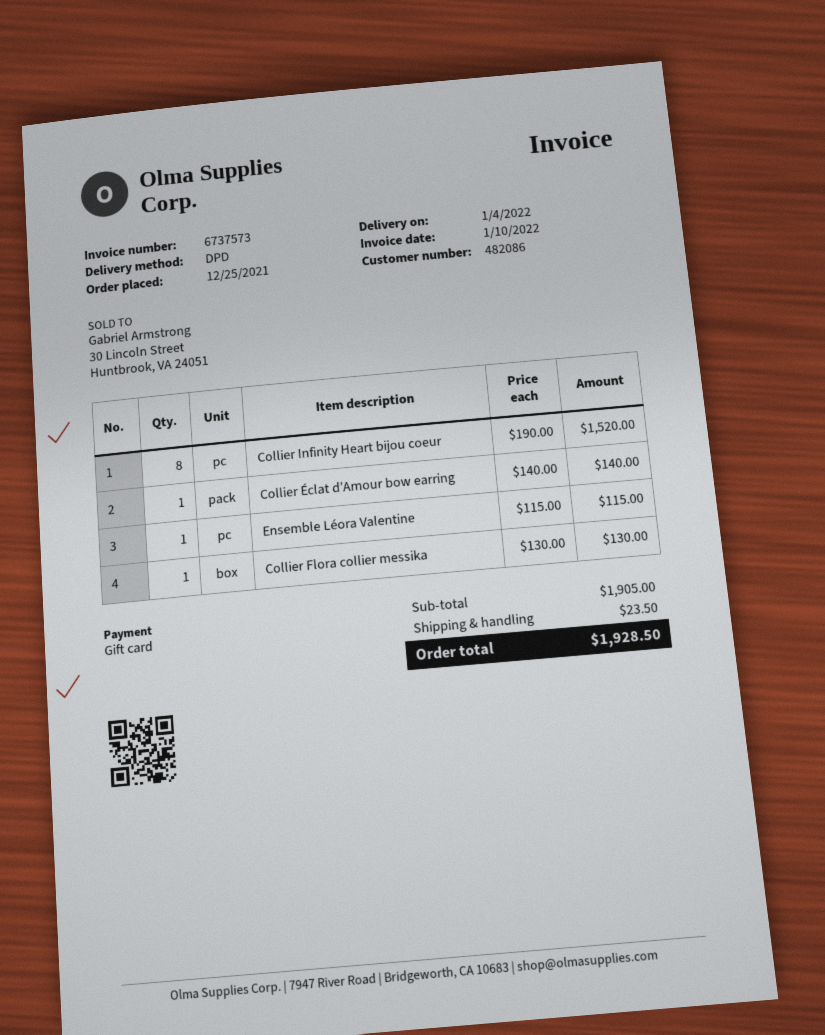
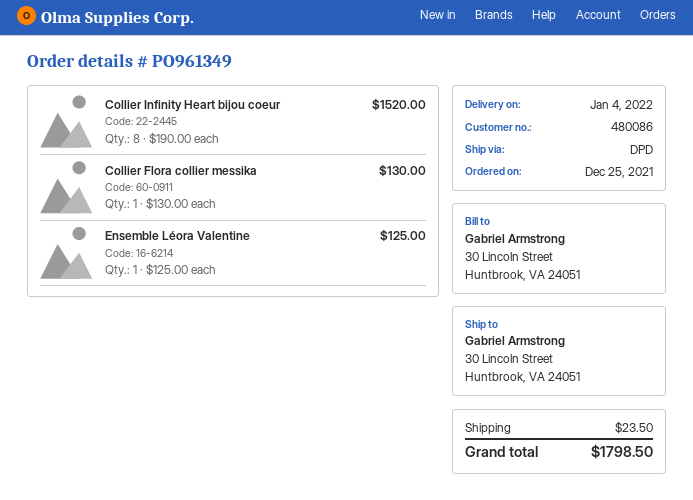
customer number: 482086 -> 480086
Collier Éclat d’Amour bow earring: 1 x 140.00 = 140.00 -> none
Ensemble Léora Valentine: 1 x 115.00 = 115.00 -> 1 x 125.00 = 125.00
total: 1928.50 -> 1798.50

